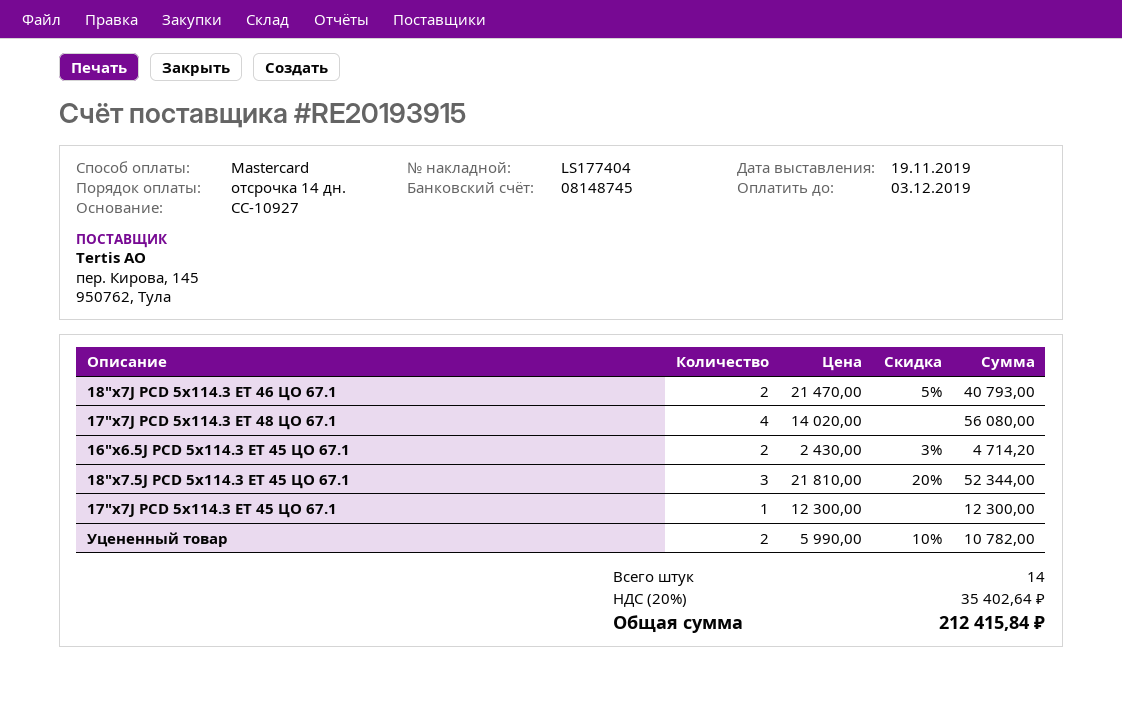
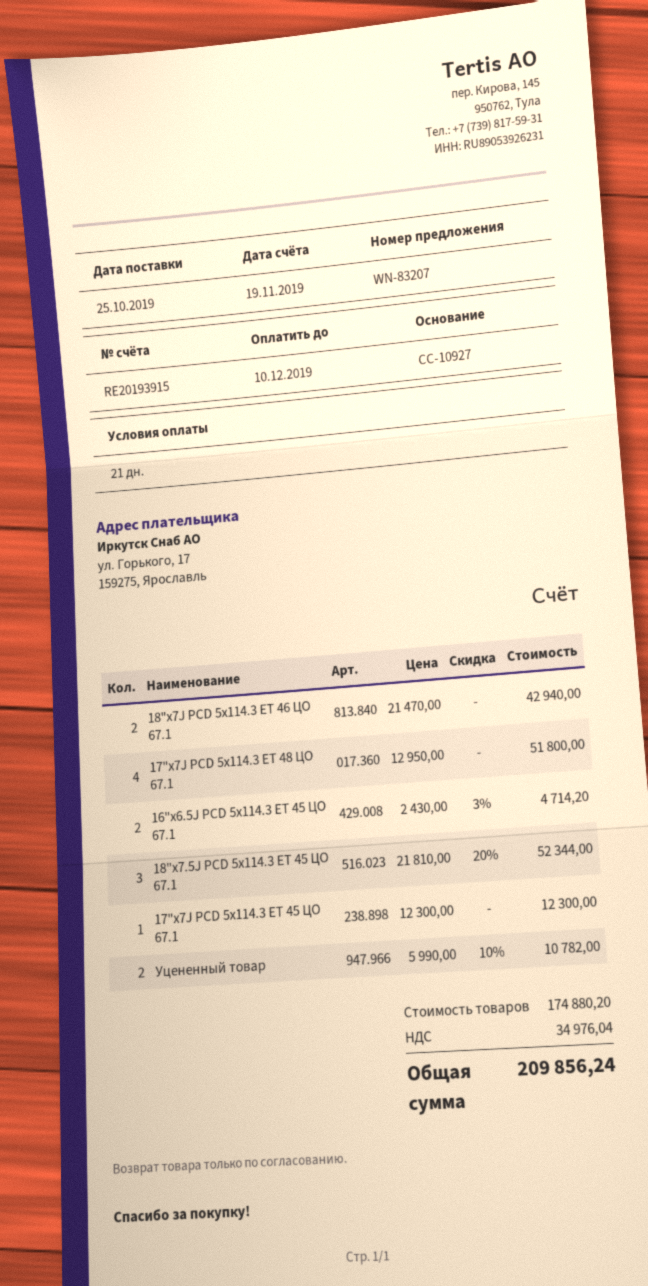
payment terms: 14 days -> 21 days
due date: 2019-12-03 -> 2019-12-10
18"x7J PCD 5x114.3 ЕТ 46 ЦО 67.1: 2 x 21470.00 - 5% = 40793.00 -> 2 x 21470.00 = 42940.00
17"x7J PCD 5x114.3 ЕТ 48 ЦО 67.1: 4 x 14020.00 = 56080.00 -> 4 x 12950.00 = 51800.00
tax: 35402.64 -> 34976.04
total: 212415.84 -> 209856.24

